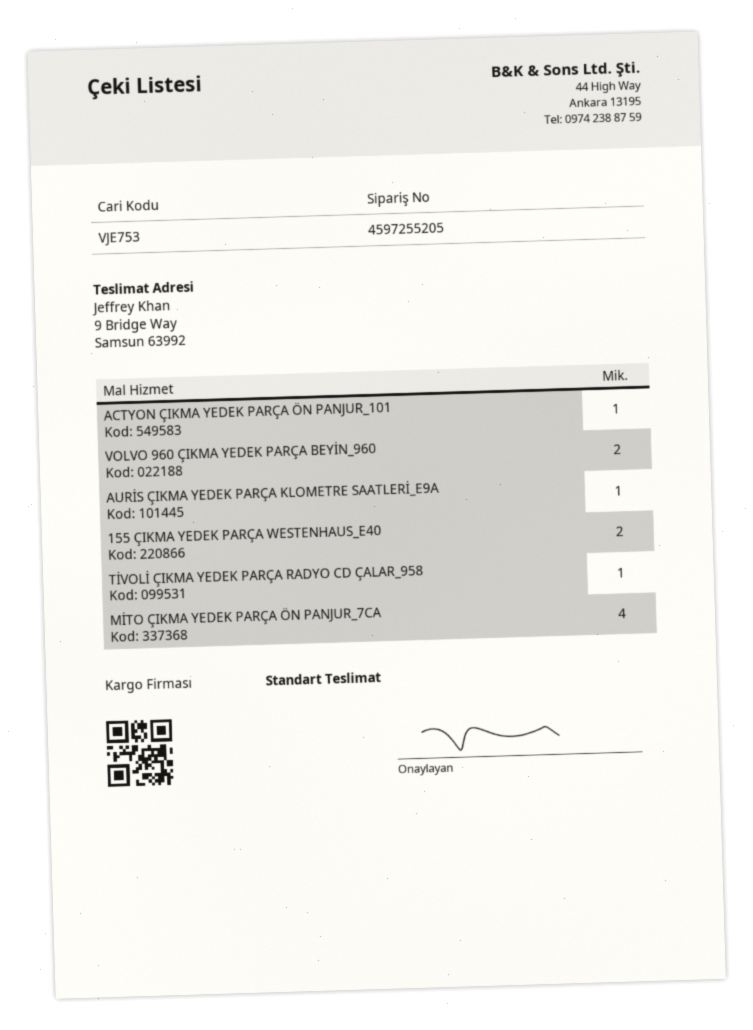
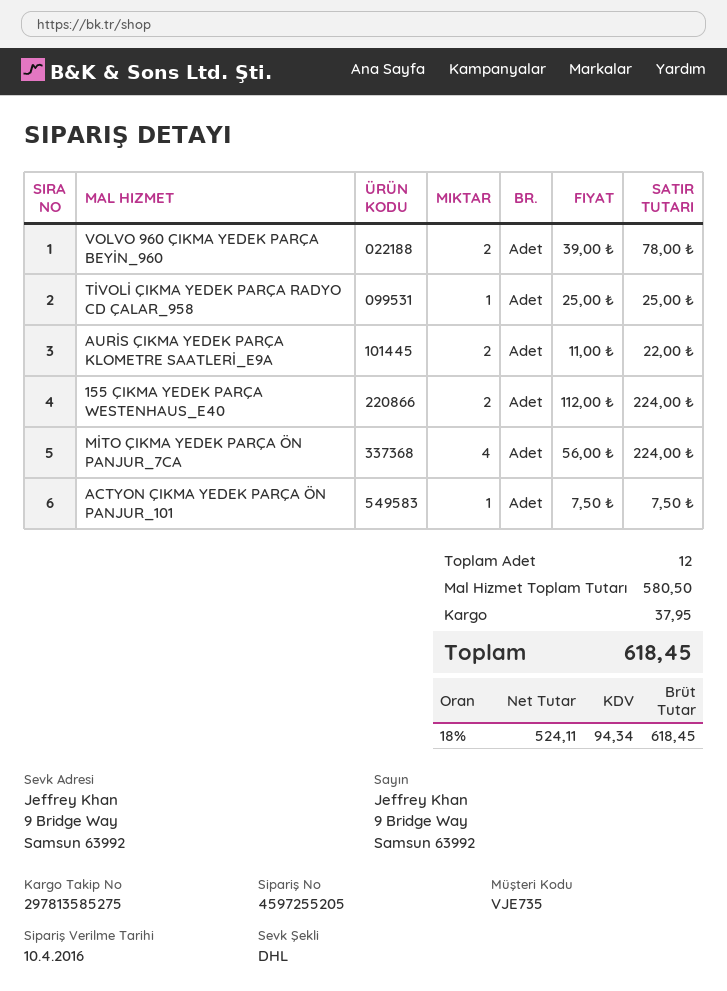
customer number: VJE753 -> VJE735
shipping method: standard -> DHL
AURİS ÇIKMA YEDEK PARÇA KLOMETRE SAATLERİ_E9A: 1 -> 2

